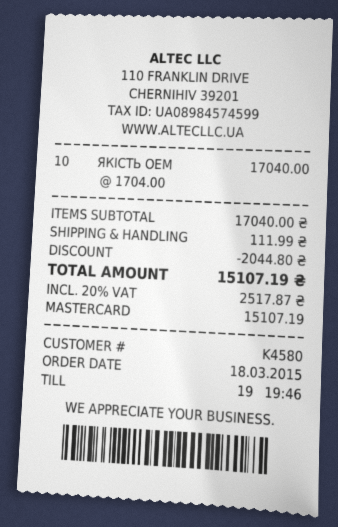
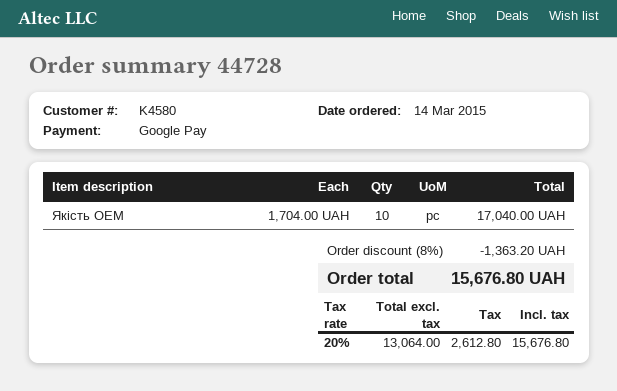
order date: 2015-03-18 -> 2015-03-14
payment method: Mastercard -> Google Pay
discount: 2044.80 -> 1363.20
shipping: 111.99 -> none
tax: 20% = 2517.87 -> 20% = 2612.80
total: 15107.19 -> 15676.80

